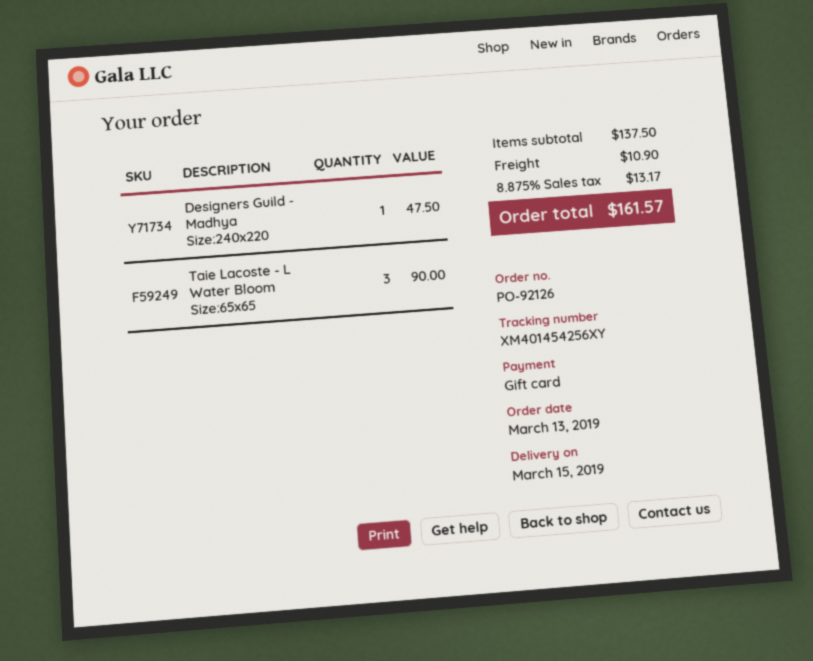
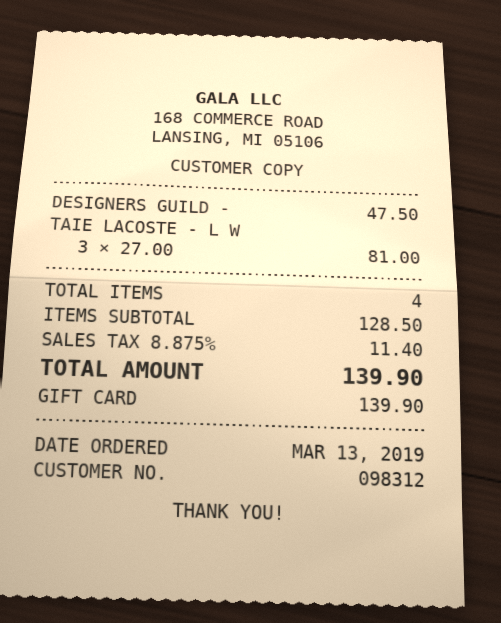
Taie Lacoste - L Water Bloom Size:65x65: 3 for 90.00 -> 3 for 81.00
subtotal: 137.50 -> 128.50
shipping: 10.90 -> none
tax: 8.875% = 13.17 -> 8.875% = 11.40
total: 161.57 -> 139.90

